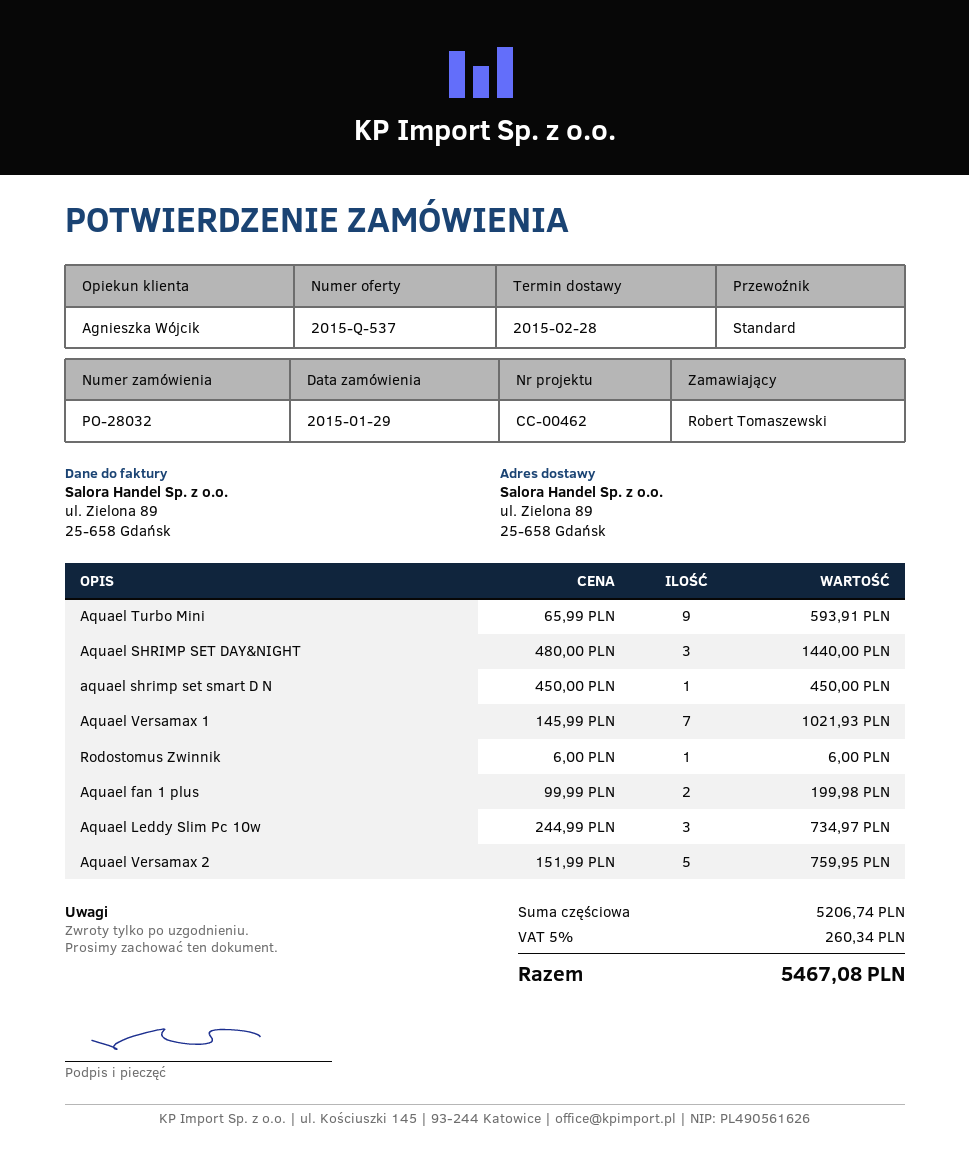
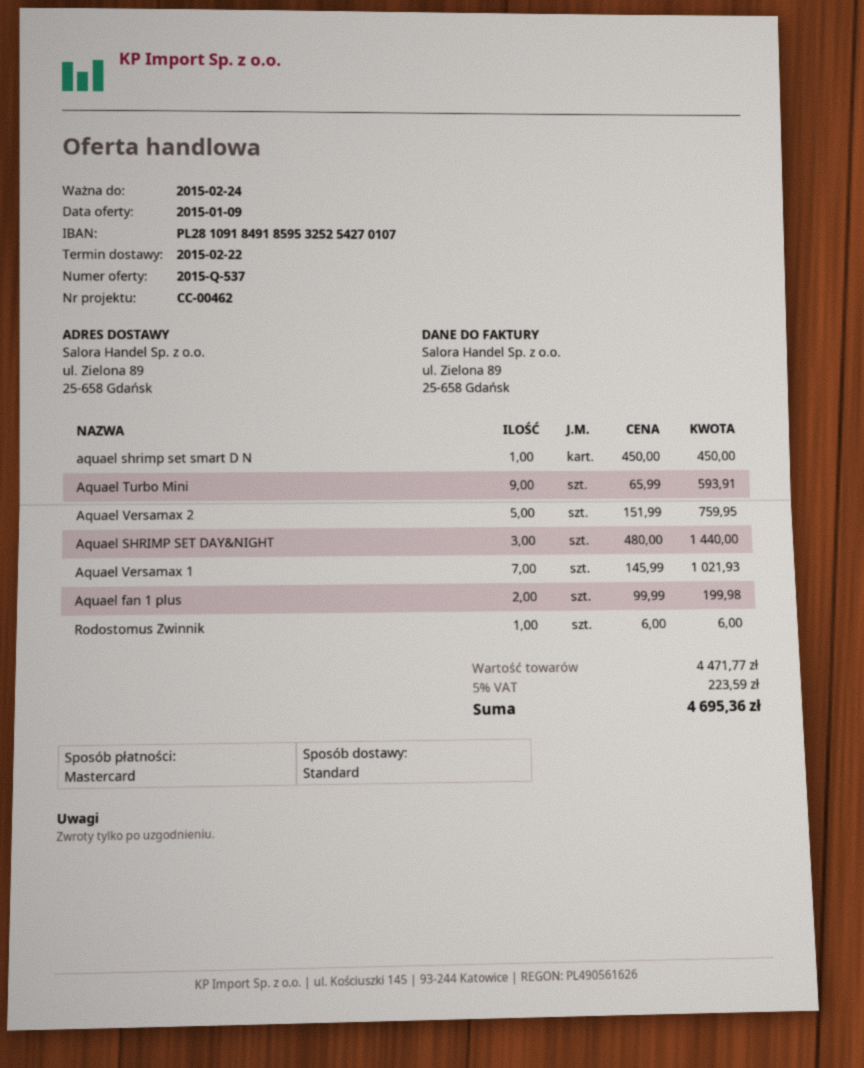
delivery date: 2015-02-28 -> 2015-02-22
Aquael Leddy Slim Pc 10w: 3 x 244.99 = 734.97 -> none
subtotal: 5206.74 -> 4471.77
tax: 5% = 260.34 -> 5% = 223.59
total: 5467.08 -> 4695.36

